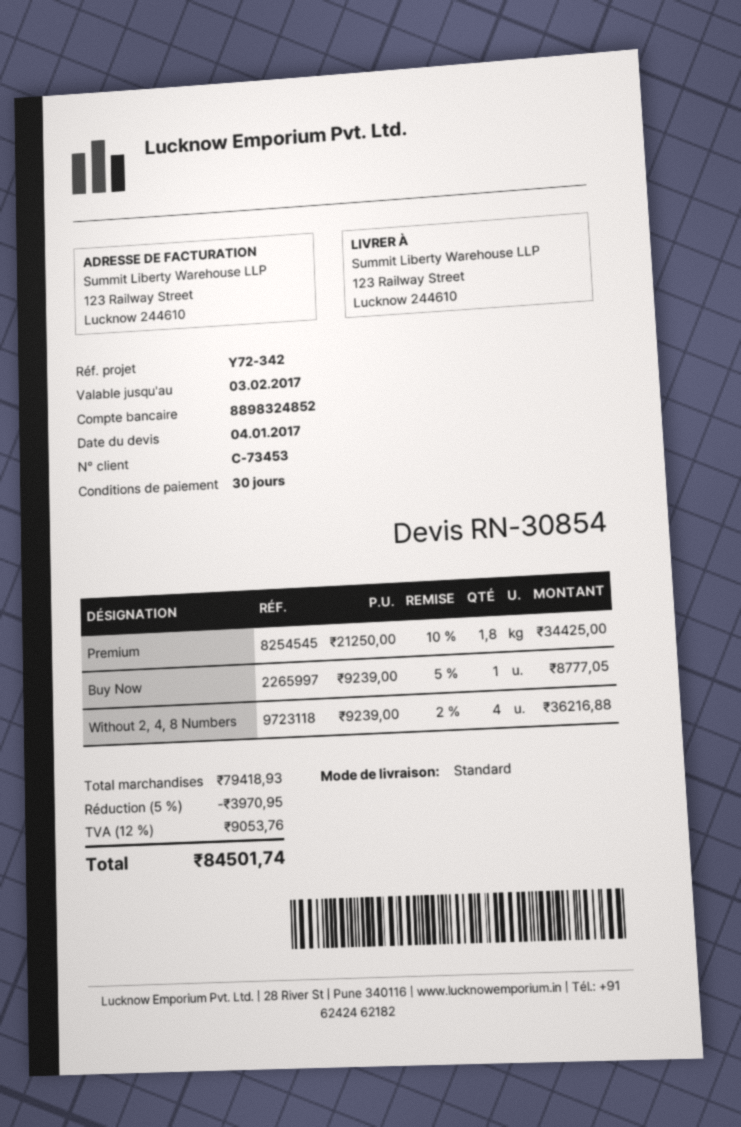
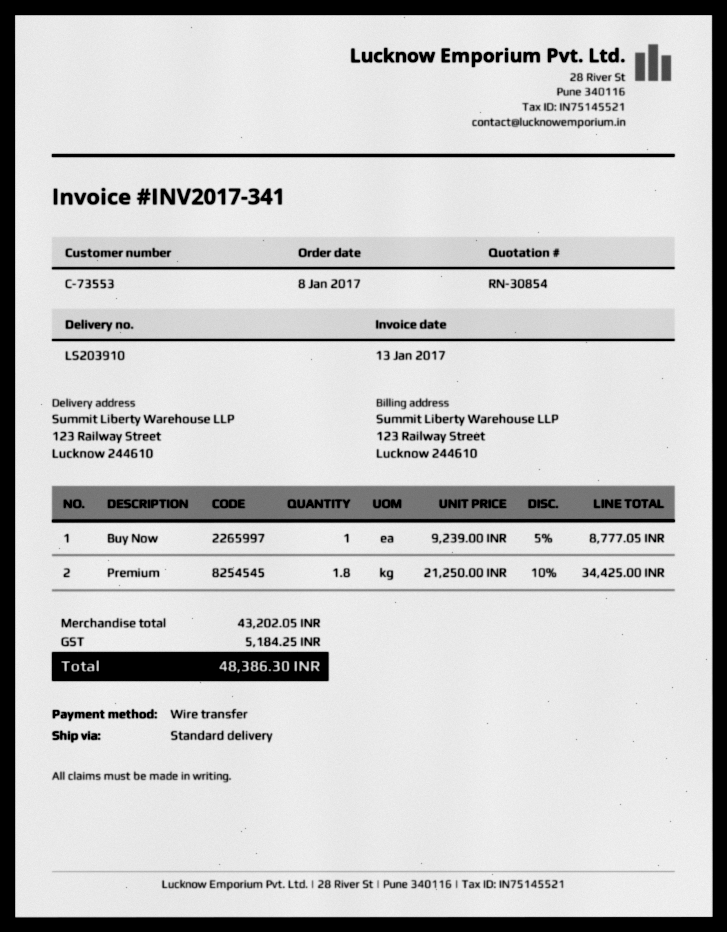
customer number: C-73453 -> C-73553
Without 2, 4, 8 Numbers: 4 x 9239.00 - 2% = 36216.88 -> none
subtotal: 79418.93 -> 43202.05
discount: 5% = 3970.95 -> none
tax: 9053.76 -> 5184.25
total: 84501.74 -> 48386.30

